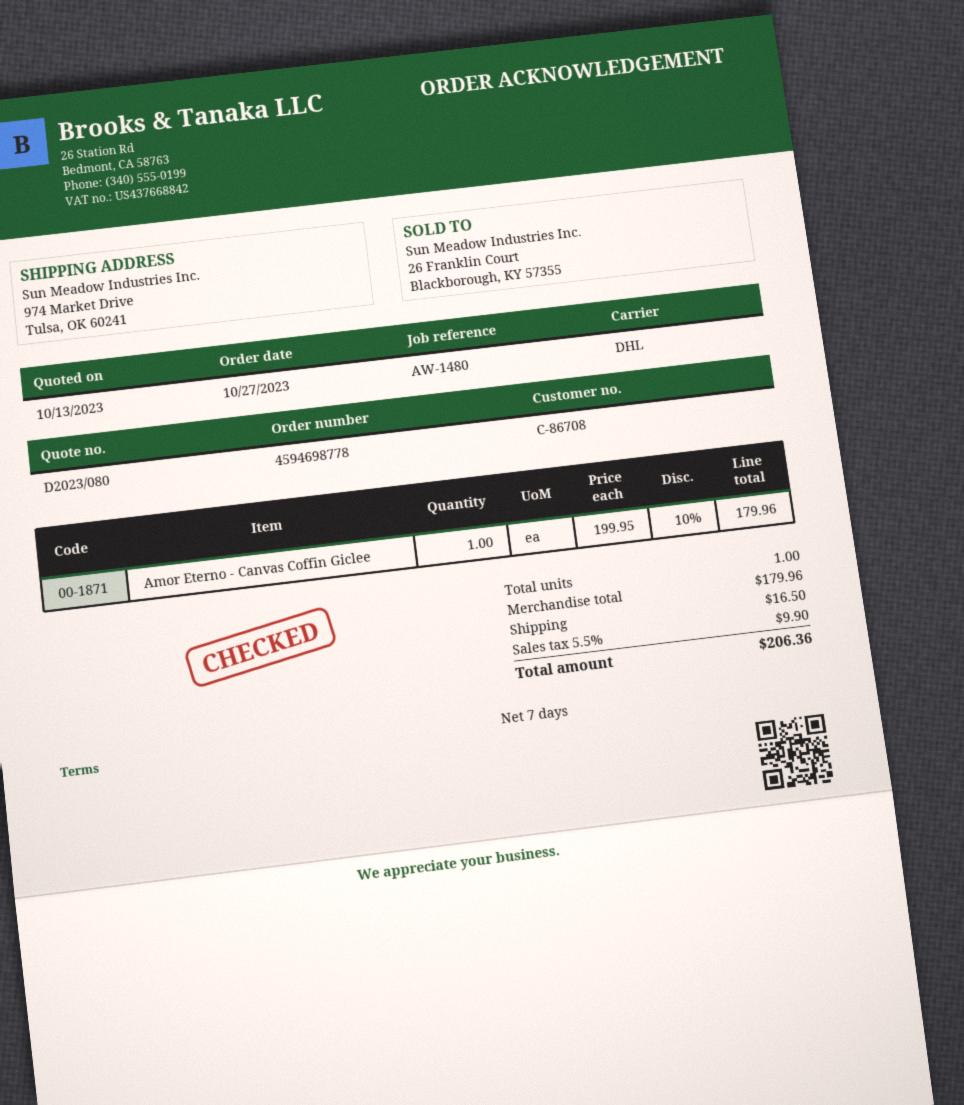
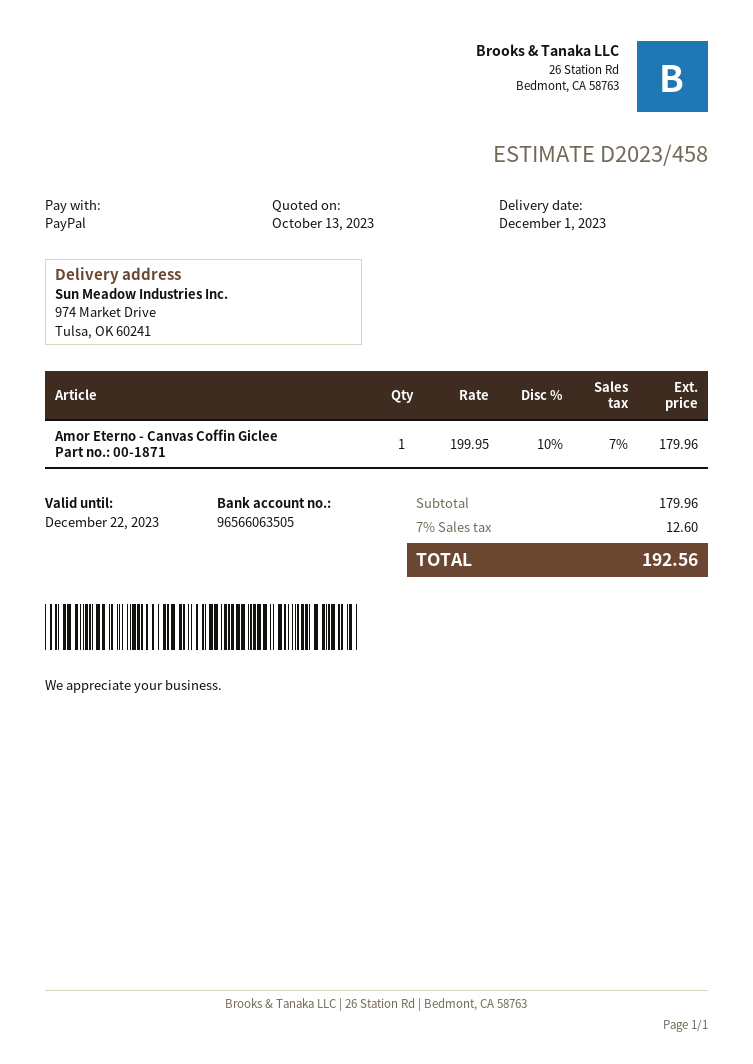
quote number: D2023/080 -> D2023/458
shipping: 16.50 -> none
tax: 5.5% = 9.90 -> 7% = 12.60
total: 206.36 -> 192.56

